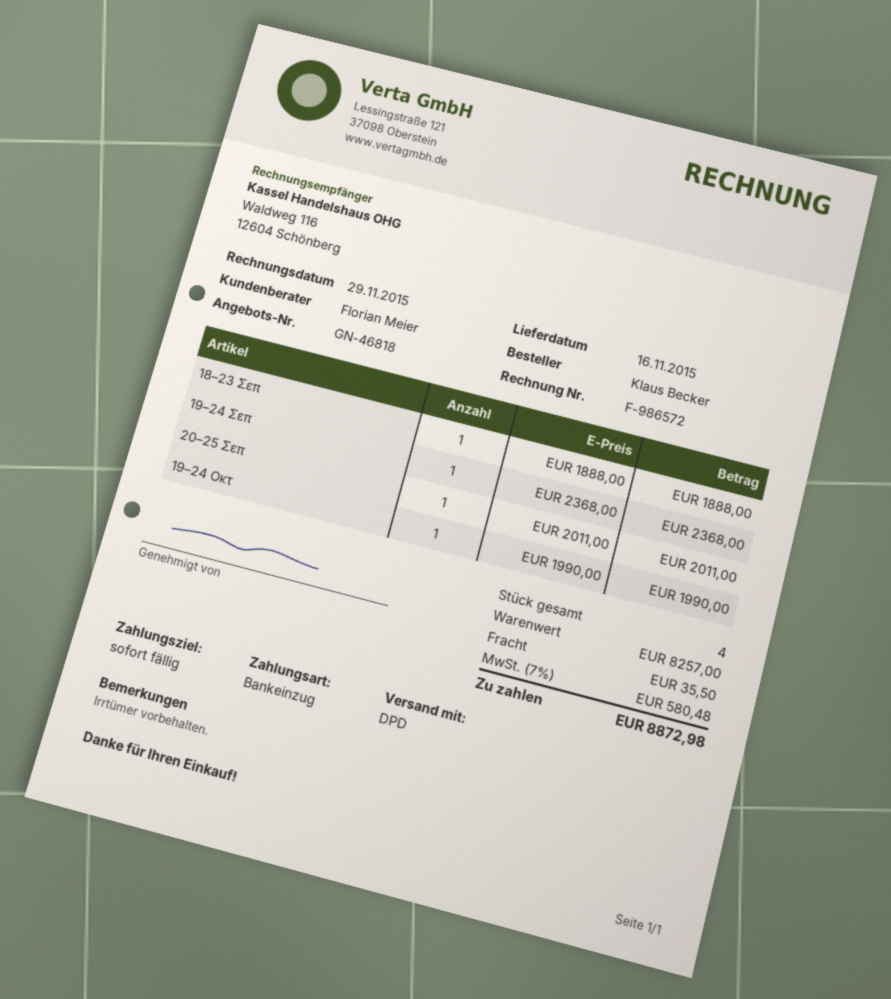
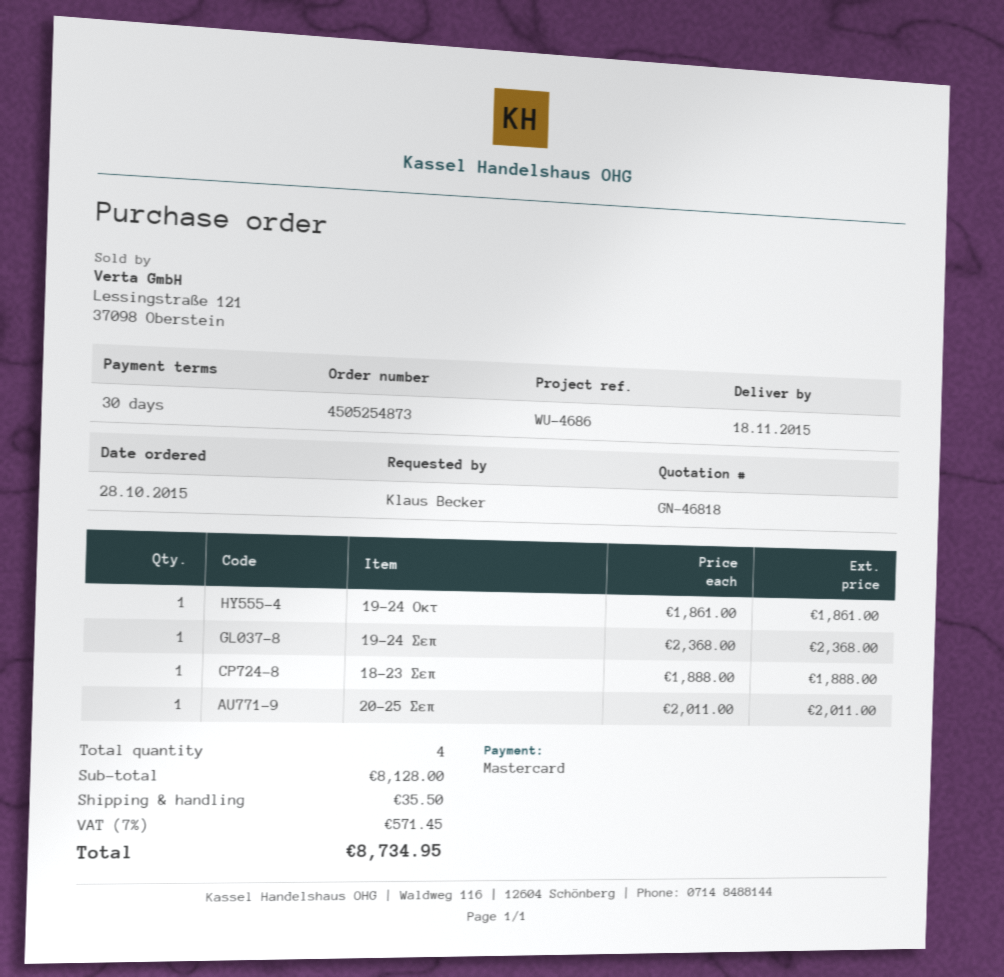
delivery date: 2015-11-16 -> 2015-11-18
payment terms: on receipt -> 30 days
payment method: direct debit -> Mastercard
19–24 Οκτ: 1 x 1990.00 = 1990.00 -> 1 x 1861.00 = 1861.00
subtotal: 8257.00 -> 8128.00
tax: 7% = 580.48 -> 7% = 571.45
total: 8872.98 -> 8734.95

